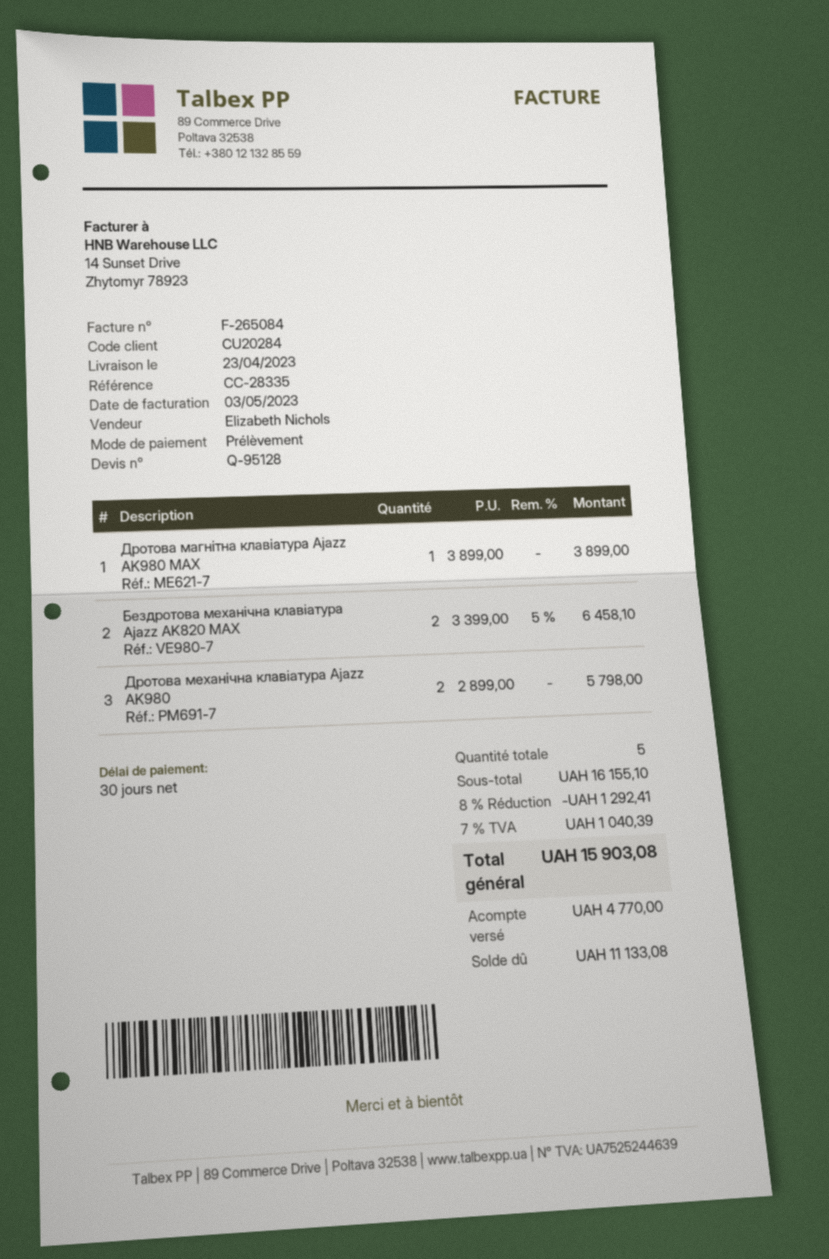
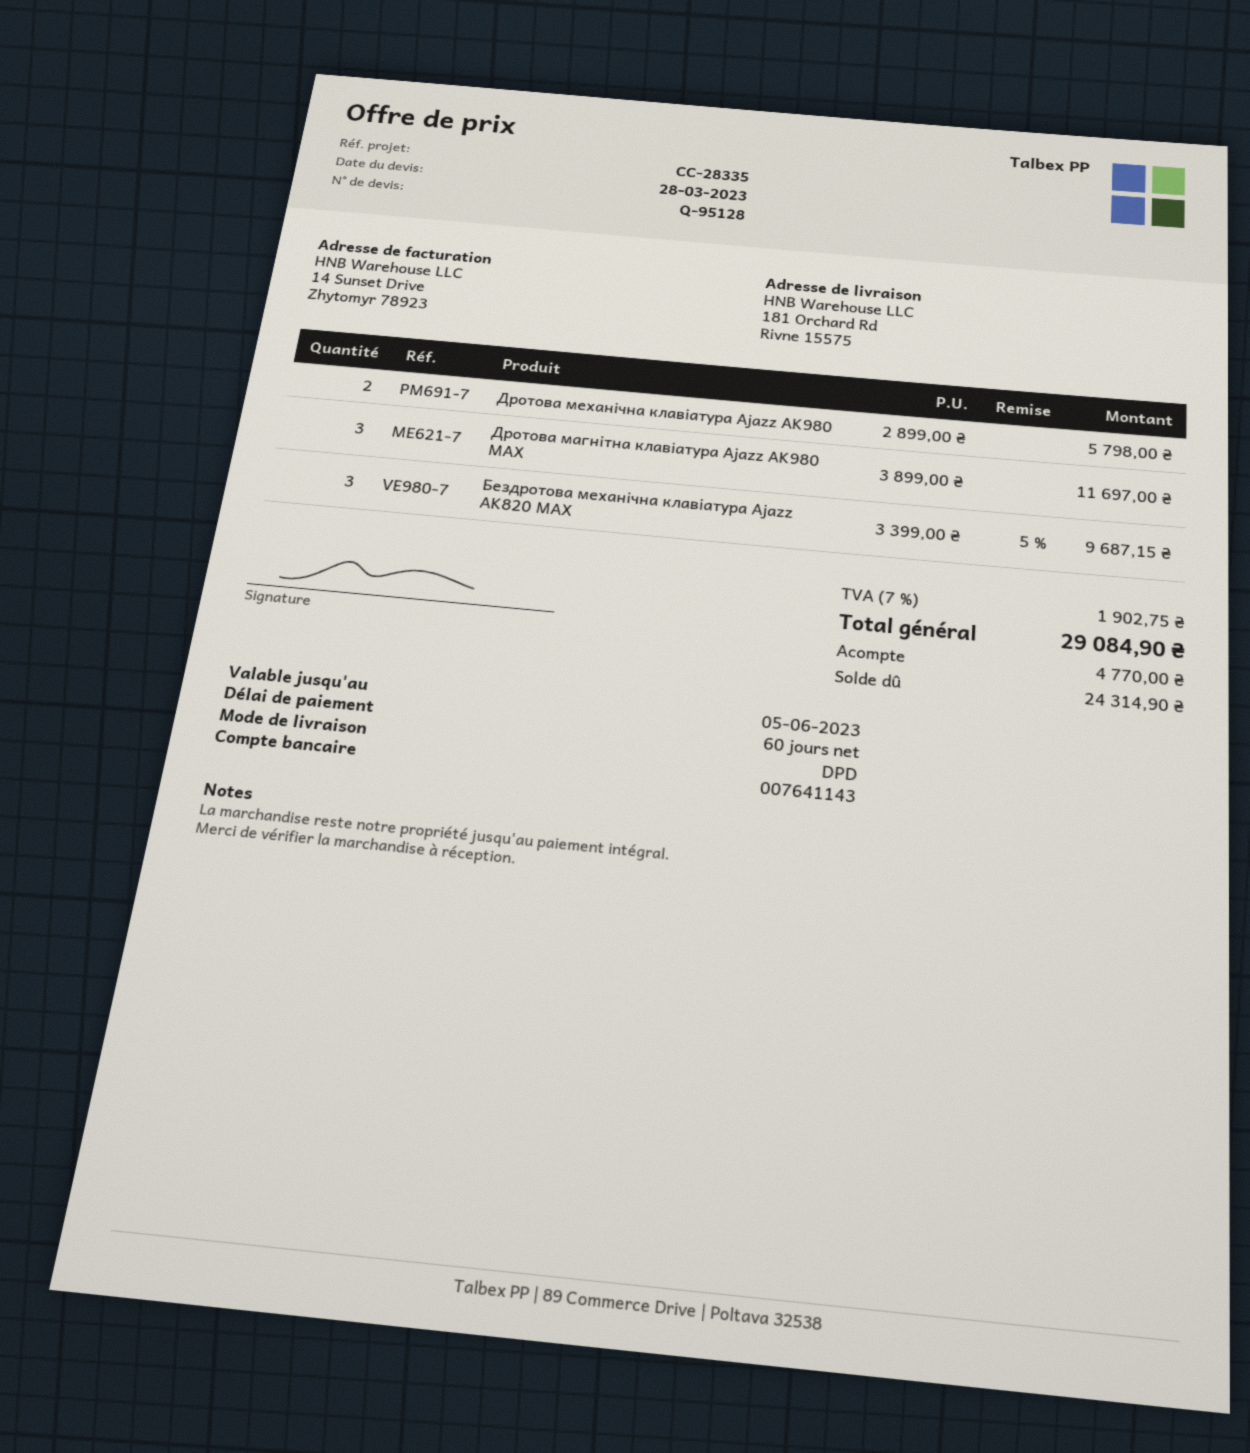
payment terms: 30 days -> 60 days
Дротова магнітна клавіатура Ajazz AK980 MAX: 1 x 3899.00 = 3899.00 -> 3 x 3899.00 = 11697.00
Бездротова механічна клавіатура Ajazz AK820 MAX: 2 x 3399.00 - 5% = 6458.10 -> 3 x 3399.00 - 5% = 9687.15
discount: 8% = 1292.41 -> none
tax: 7% = 1040.39 -> 7% = 1902.75
total: 15903.08 -> 29084.90
balance: 11133.08 -> 24314.90

